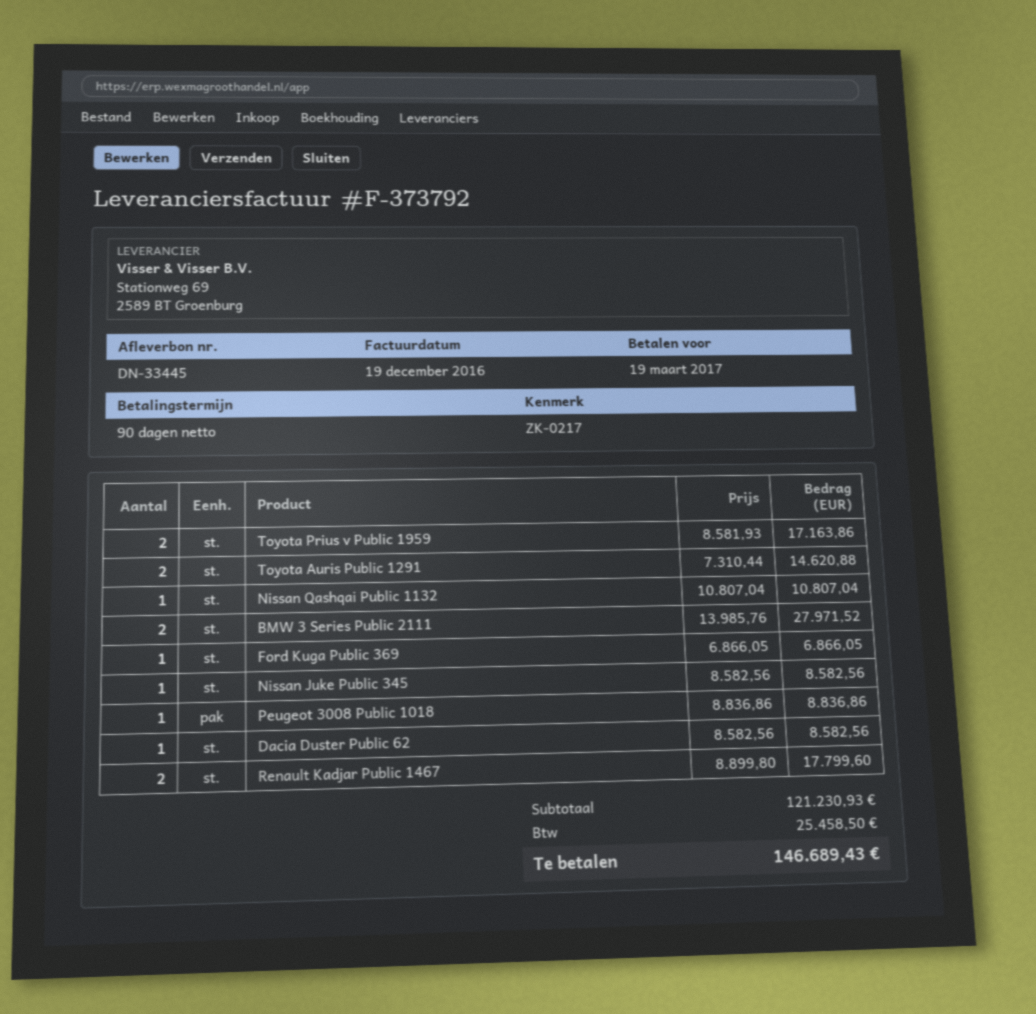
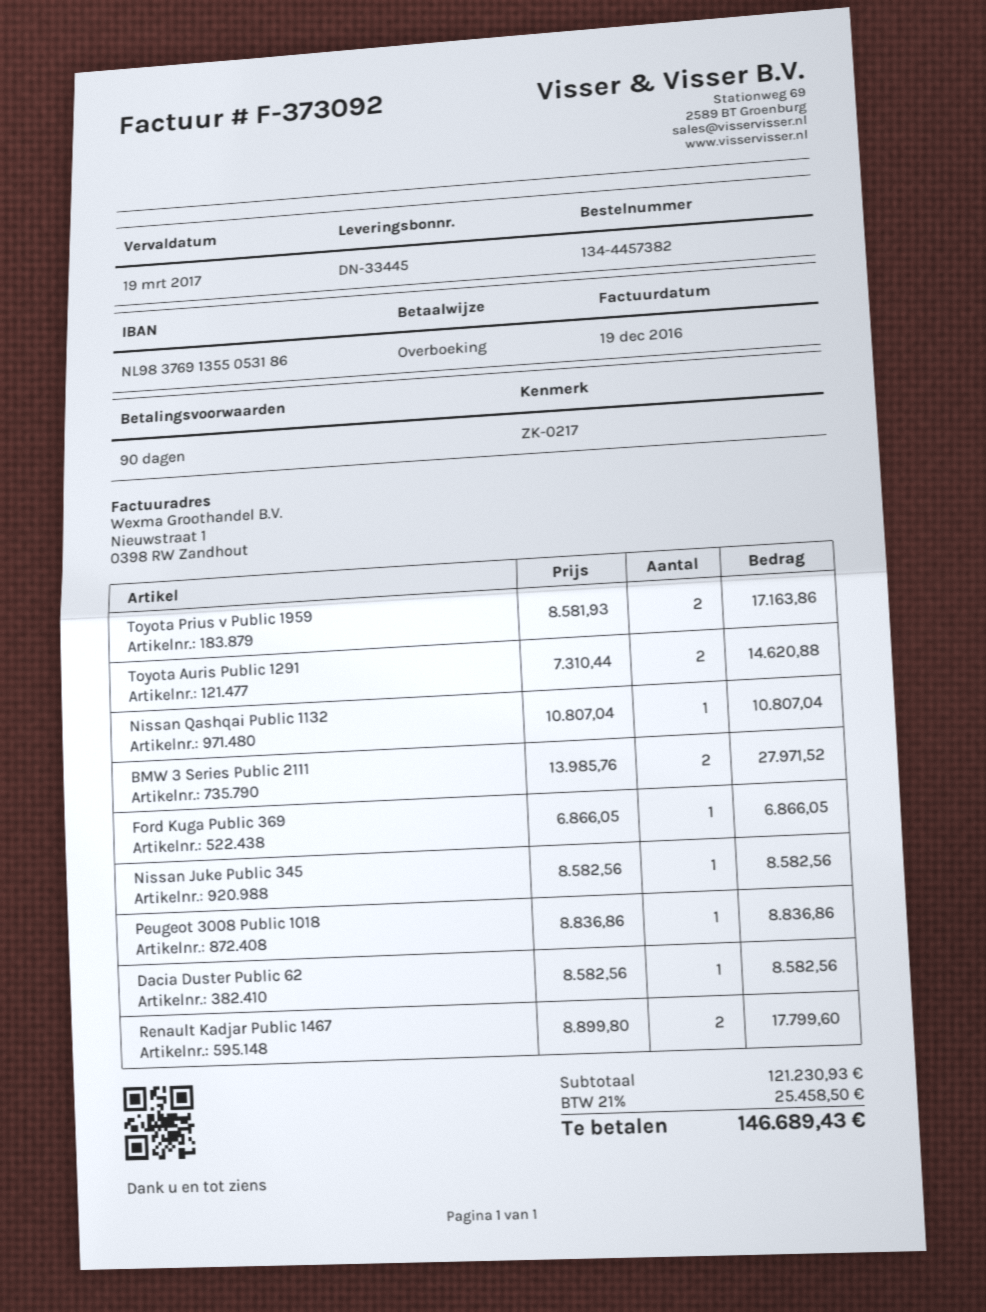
invoice number: F-373792 -> F-373092

